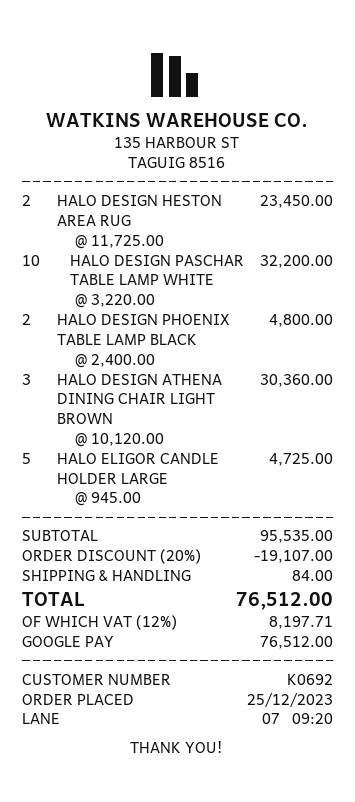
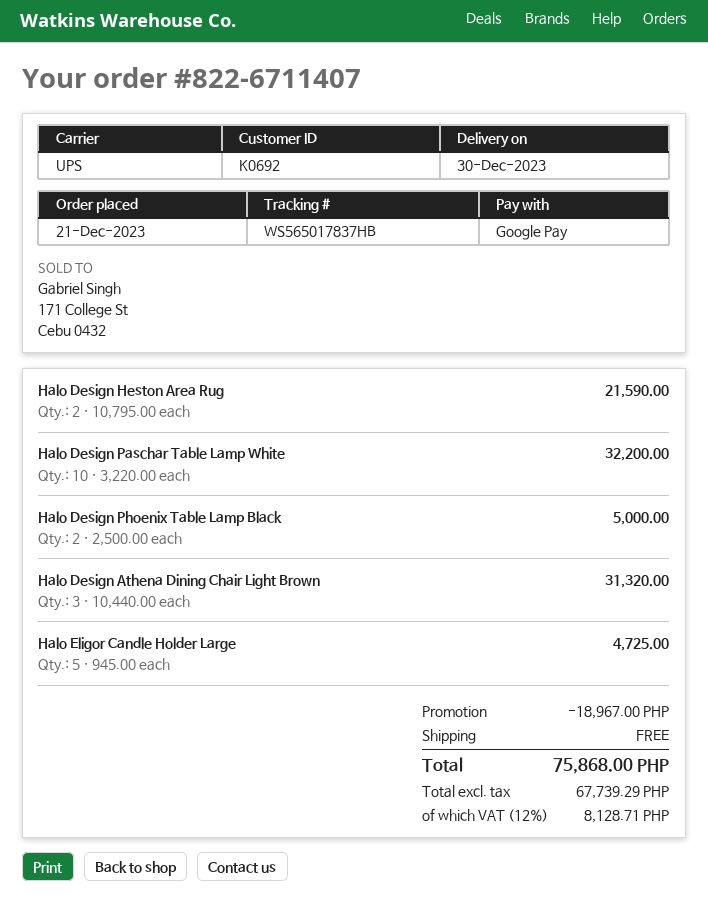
order date: 2023-12-25 -> 2023-12-21
HALO DESIGN HESTON AREA RUG: 2 x 11725.00 = 23450.00 -> 2 x 10795.00 = 21590.00
HALO DESIGN PHOENIX TABLE LAMP BLACK: 2 x 2400.00 = 4800.00 -> 2 x 2500.00 = 5000.00
HALO DESIGN ATHENA DINING CHAIR LIGHT BROWN: 3 x 10120.00 = 30360.00 -> 3 x 10440.00 = 31320.00
discount: 19107.00 -> 18967.00
shipping: 84.00 -> 0.00
tax: 12% = 8197.71 -> 12% = 8128.71
total: 76512.00 -> 75868.00

